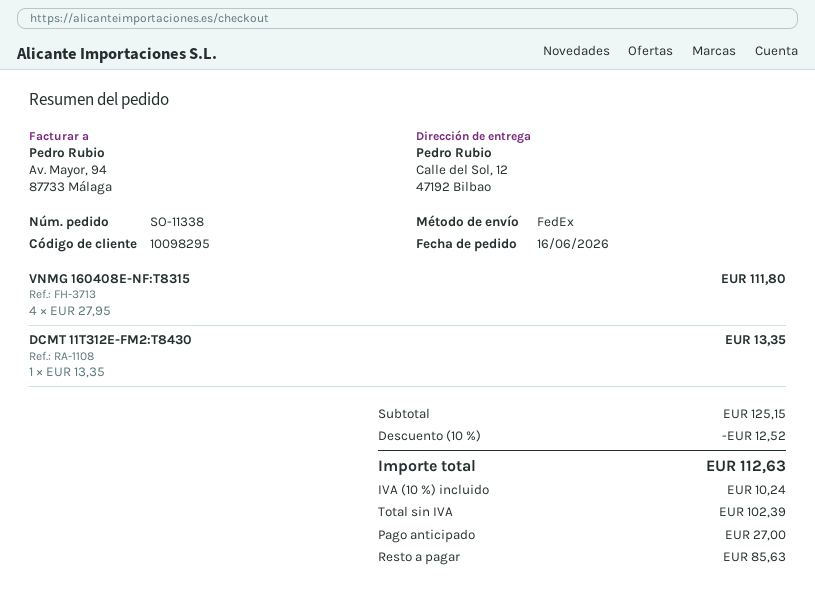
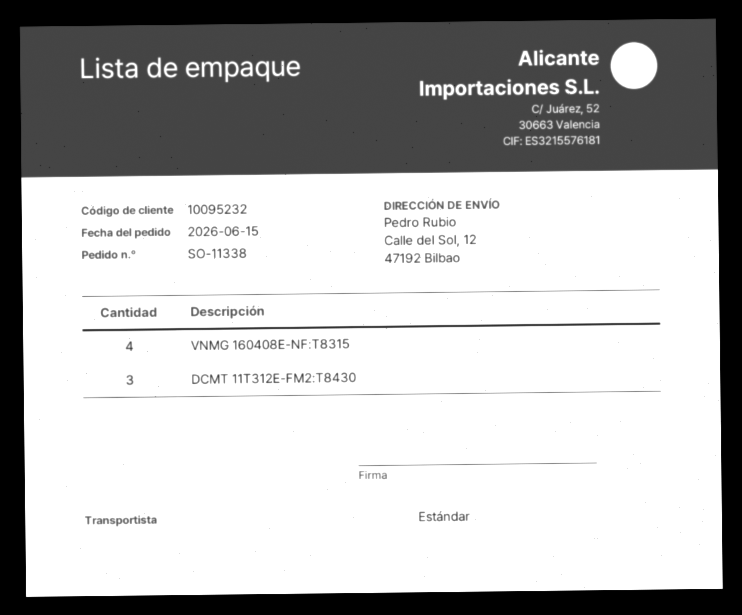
order date: 2026-06-16 -> 2026-06-15
customer number: 10098295 -> 10095232
shipping method: FedEx -> standard
DCMT 11T312E-FM2:T8430: 1 -> 3

